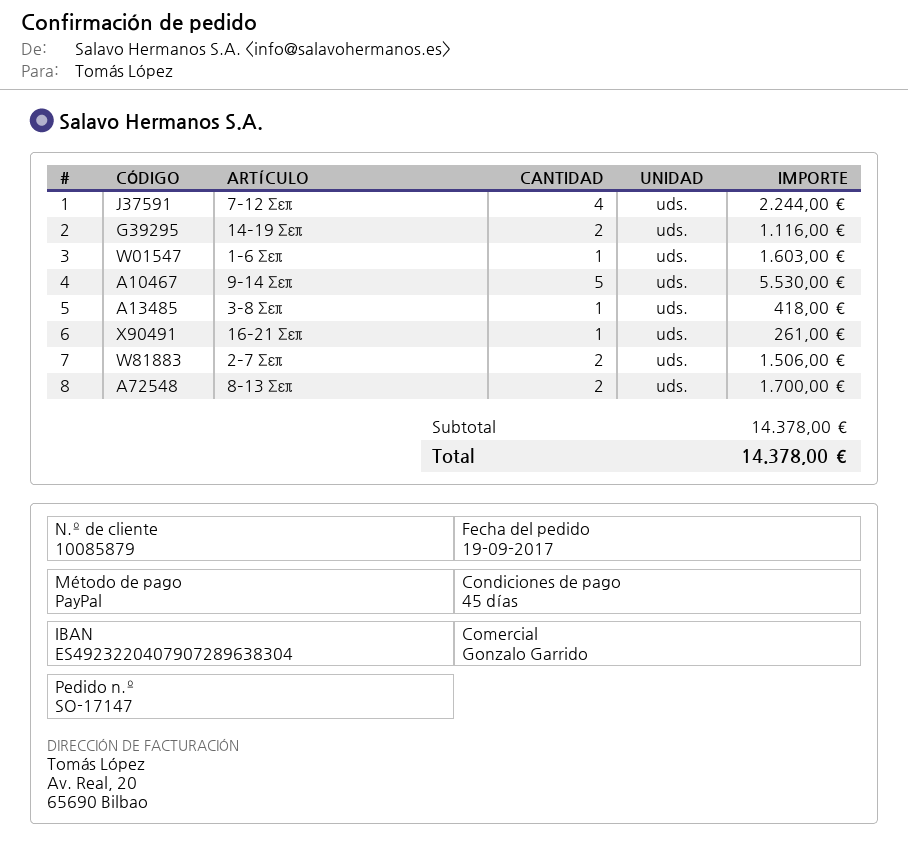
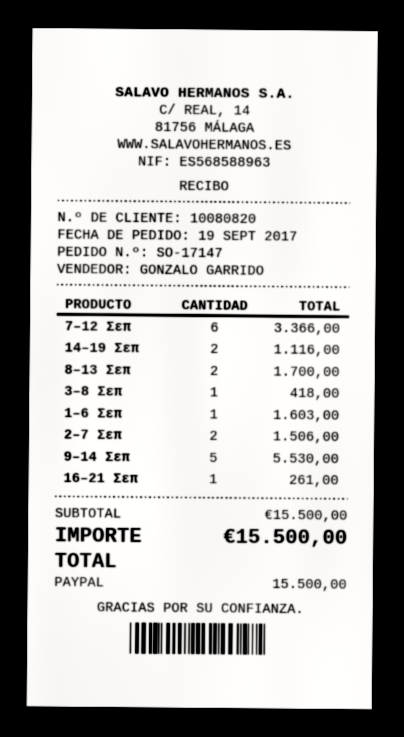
customer number: 10085879 -> 10080820
7–12 Σεπ: 4 for 2244.00 -> 6 for 3366.00
subtotal: 14378.00 -> 15500.00
total: 14378.00 -> 15500.00

